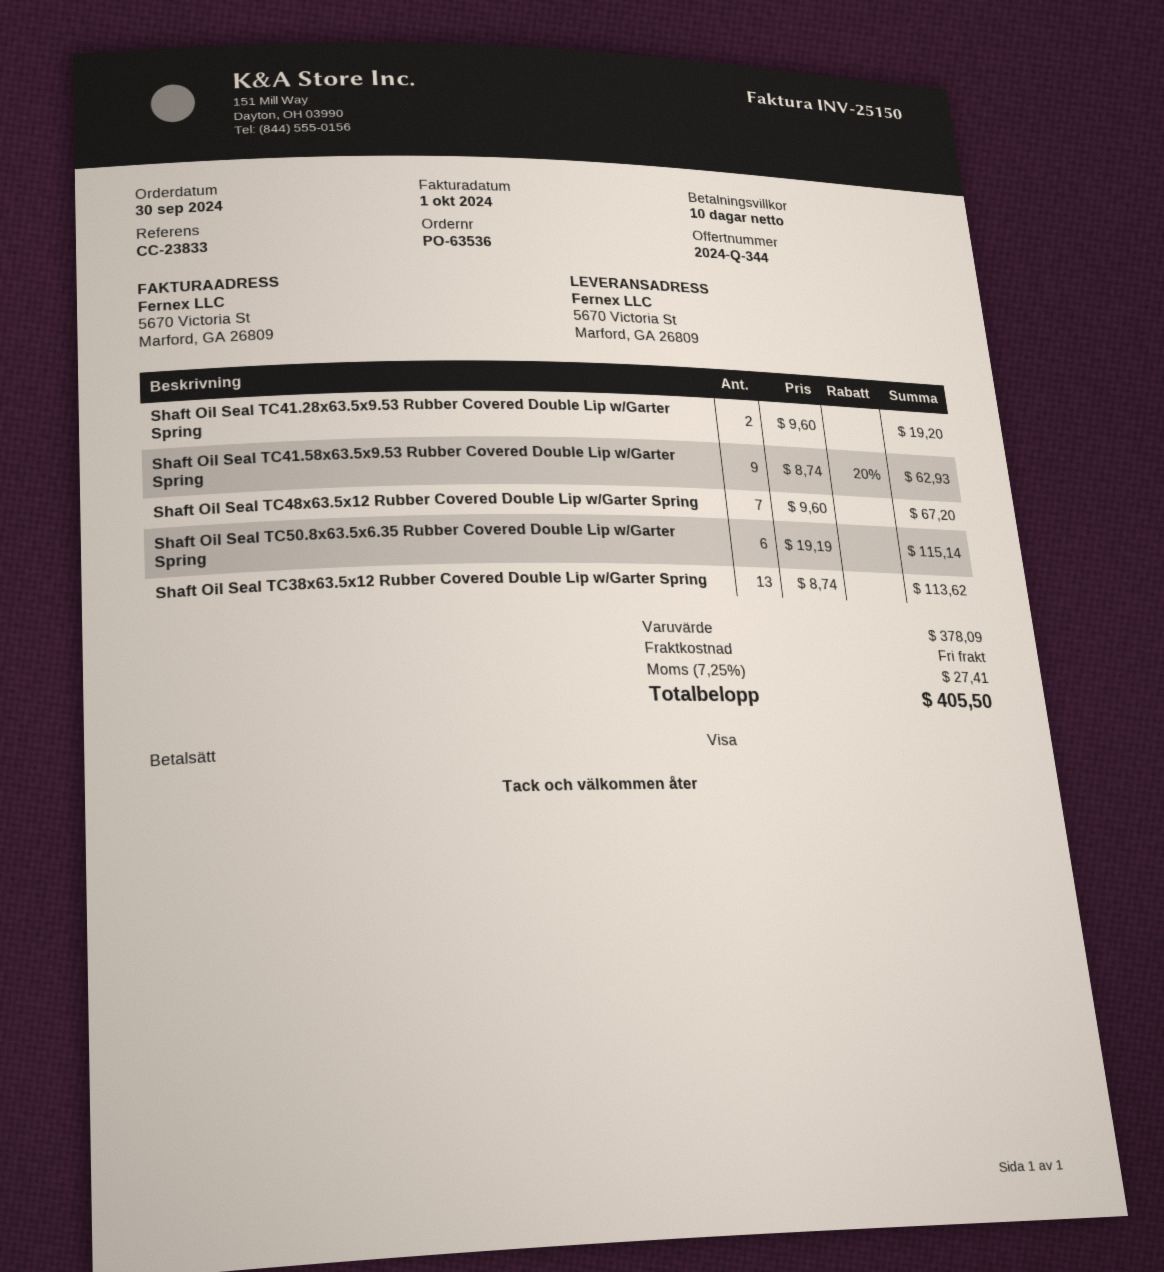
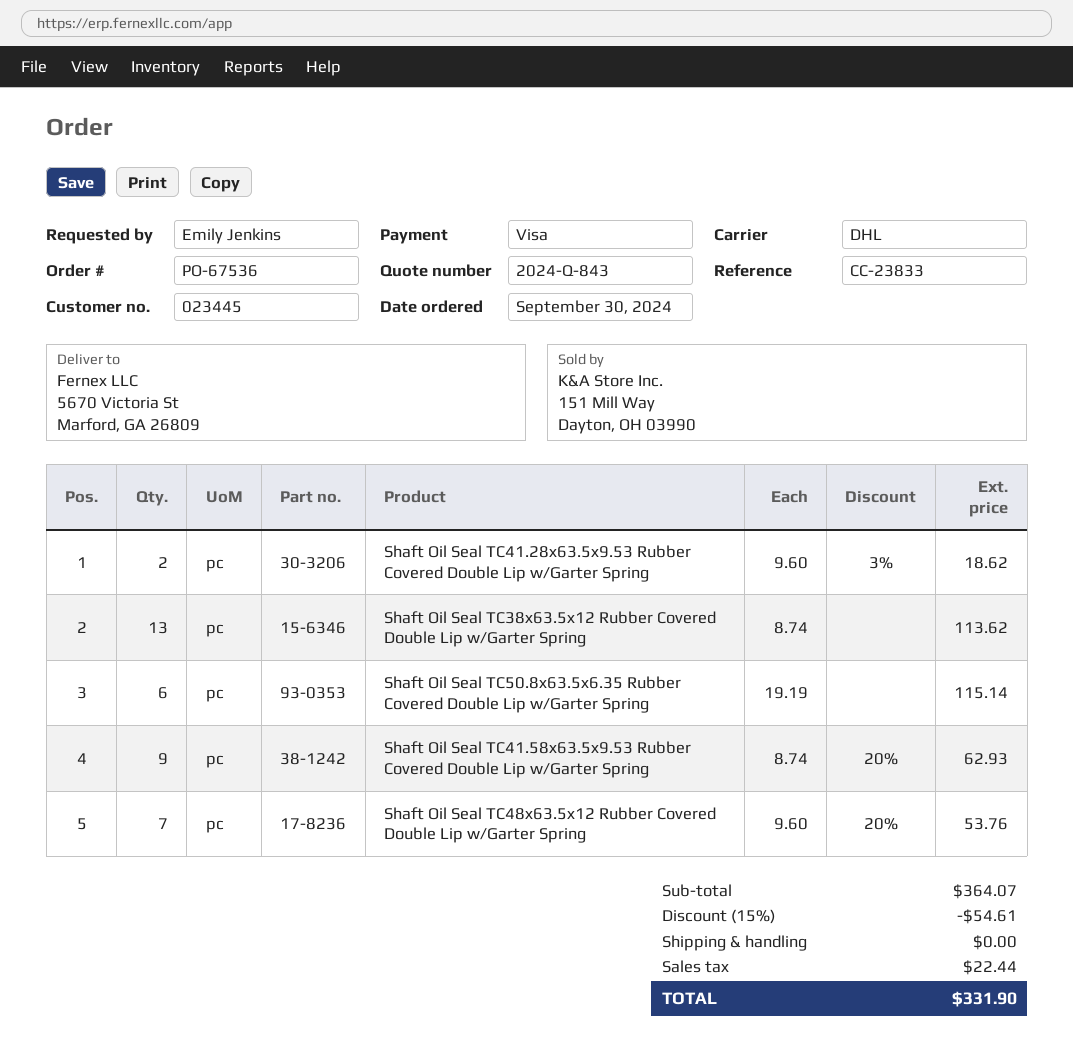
quote number: 2024-Q-344 -> 2024-Q-843
order number: PO-63536 -> PO-67536
Shaft Oil Seal TC41.28x63.5x9.53 Rubber Covered Double Lip w/Garter Spring: 2 x 9.60 = 19.20 -> 2 x 9.60 - 3% = 18.62
Shaft Oil Seal TC48x63.5x12 Rubber Covered Double Lip w/Garter Spring: 7 x 9.60 = 67.20 -> 7 x 9.60 - 20% = 53.76
subtotal: 378.09 -> 364.07
discount: none -> 15% = 54.61
tax: 27.41 -> 22.44
total: 405.50 -> 331.90

